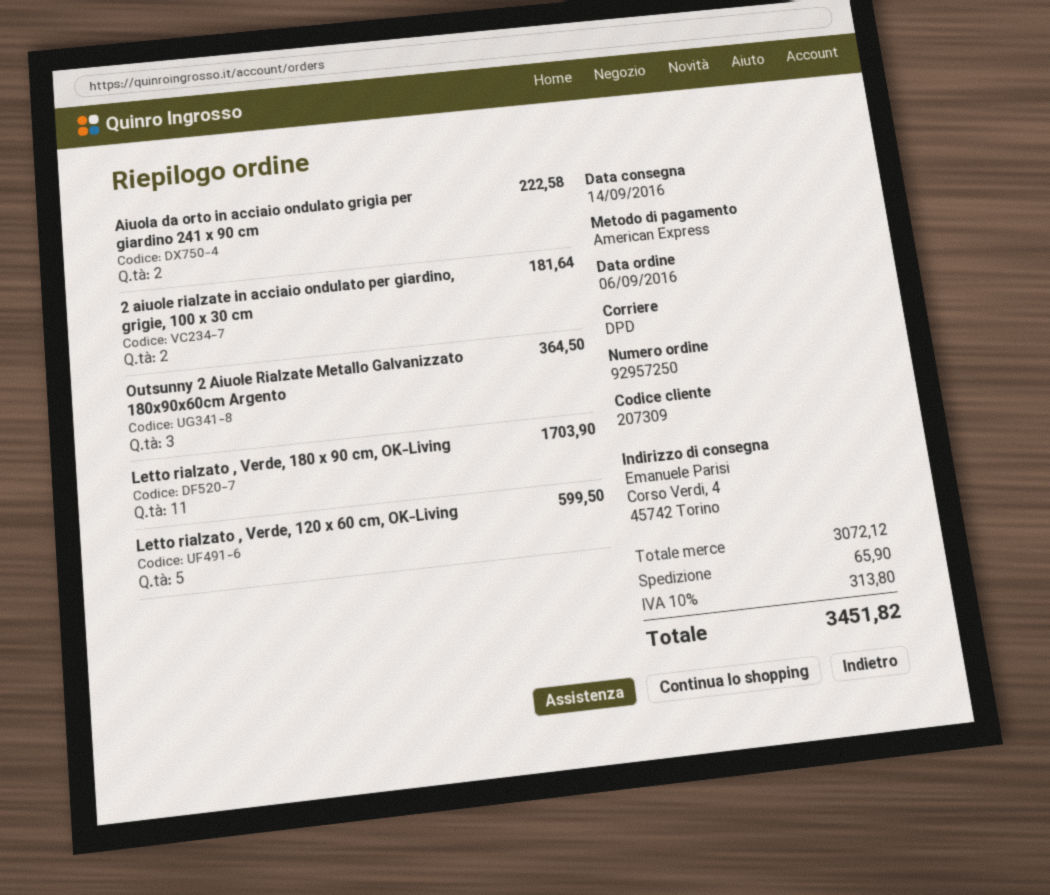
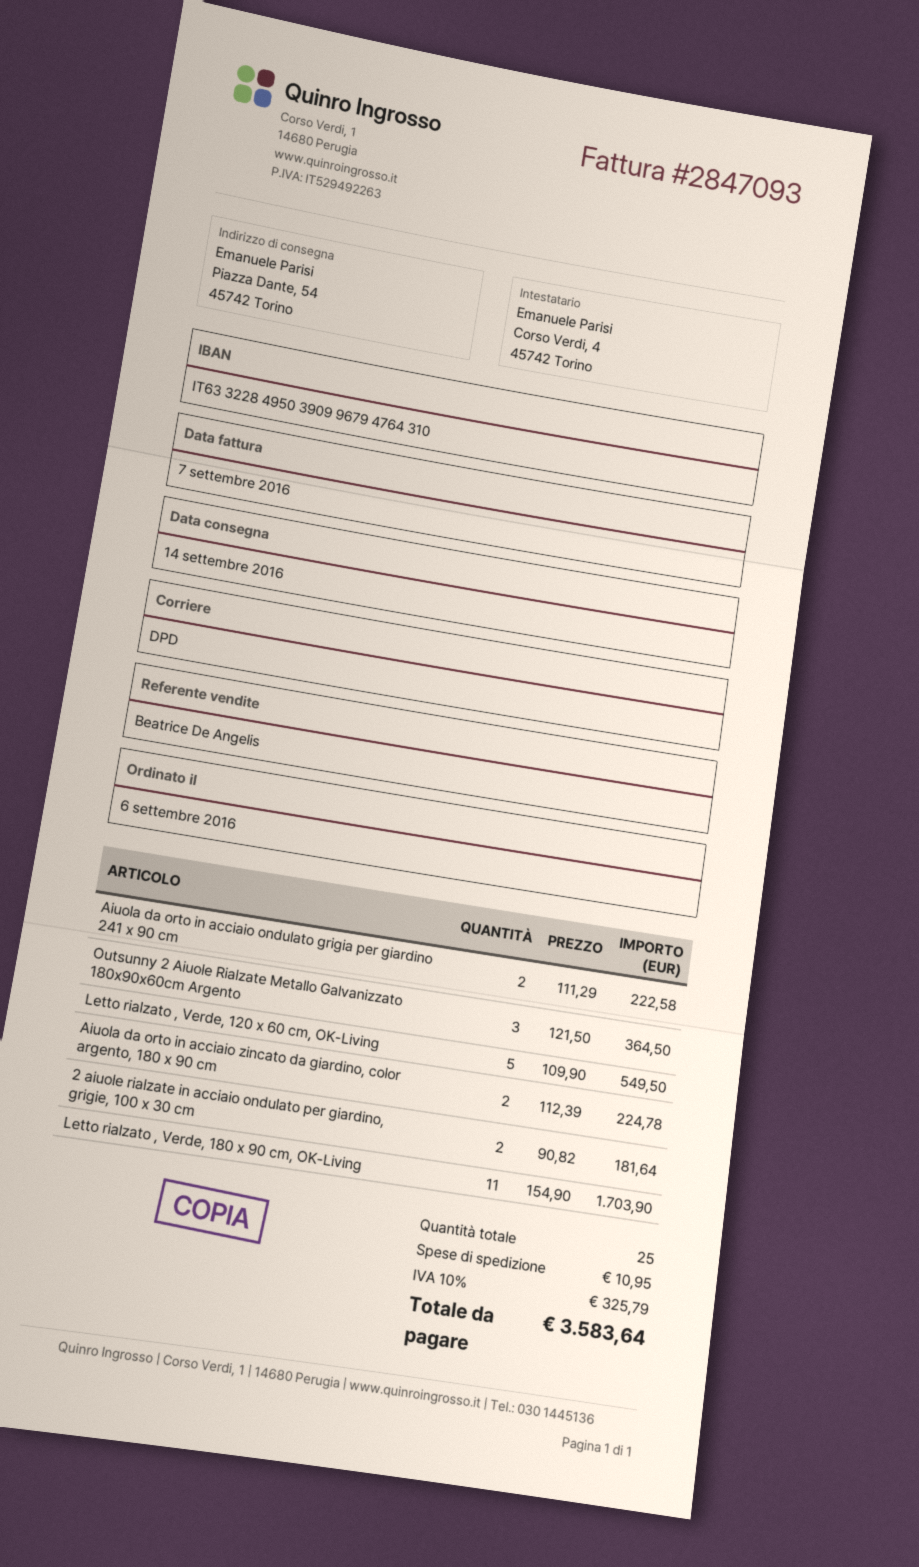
ship to: Corso Verdi, 4, 45742 Torino -> Piazza Dante, 54, 45742 Torino
Letto rialzato , Verde, 120 x 60 cm, OK-Living: 5 for 599.50 -> 5 for 549.50
Aiuola da orto in acciaio zincato da giardino, color argento, 180 x 90 cm: none -> 2 for 224.78
shipping: 65.90 -> 10.95
tax: 10% = 313.80 -> 10% = 325.79
total: 3451.82 -> 3583.64

